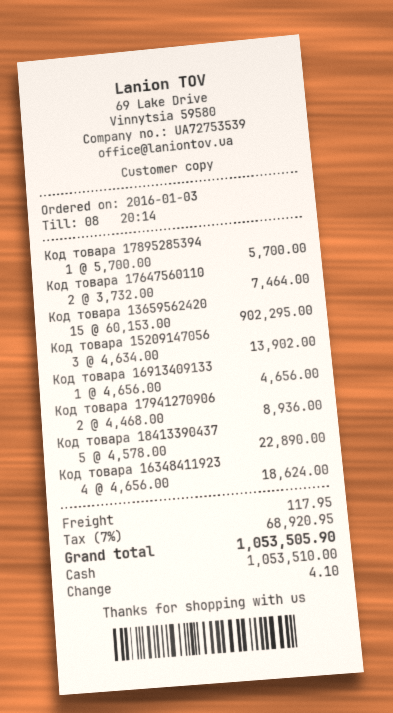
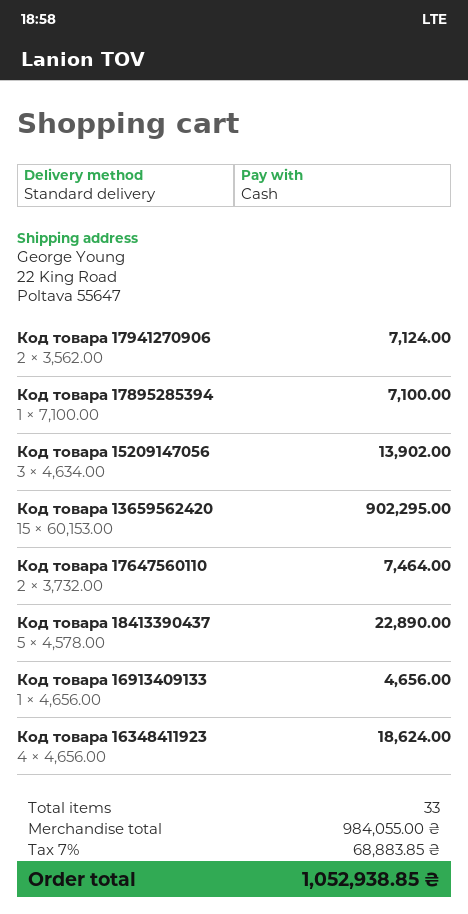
Код товара 17895285394: 1 x 5700.00 = 5700.00 -> 1 x 7100.00 = 7100.00
Код товара 17941270906: 2 x 4468.00 = 8936.00 -> 2 x 3562.00 = 7124.00
shipping: 117.95 -> none
tax: 7% = 68920.95 -> 7% = 68883.85
total: 1053505.90 -> 1052938.85

